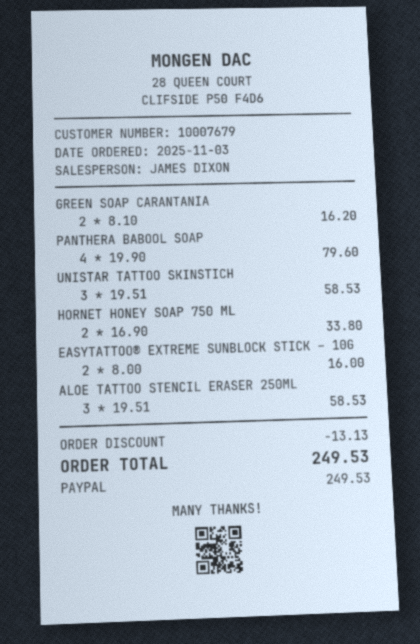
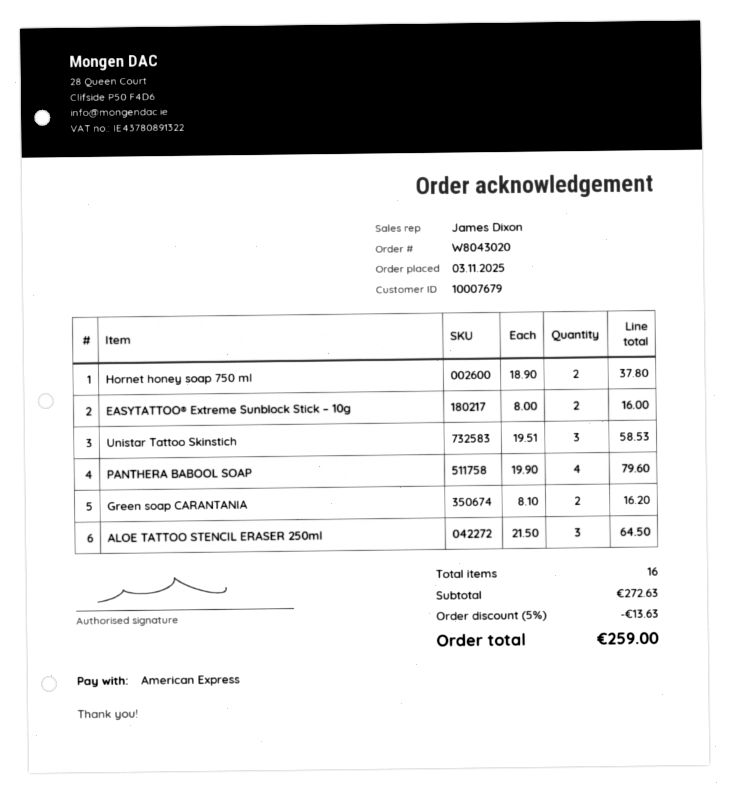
payment method: PayPal -> American Express
HORNET HONEY SOAP 750 ML: 2 x 16.90 = 33.80 -> 2 x 18.90 = 37.80
ALOE TATTOO STENCIL ERASER 250ML: 3 x 19.51 = 58.53 -> 3 x 21.50 = 64.50
discount: 13.13 -> 13.63
total: 249.53 -> 259.00

